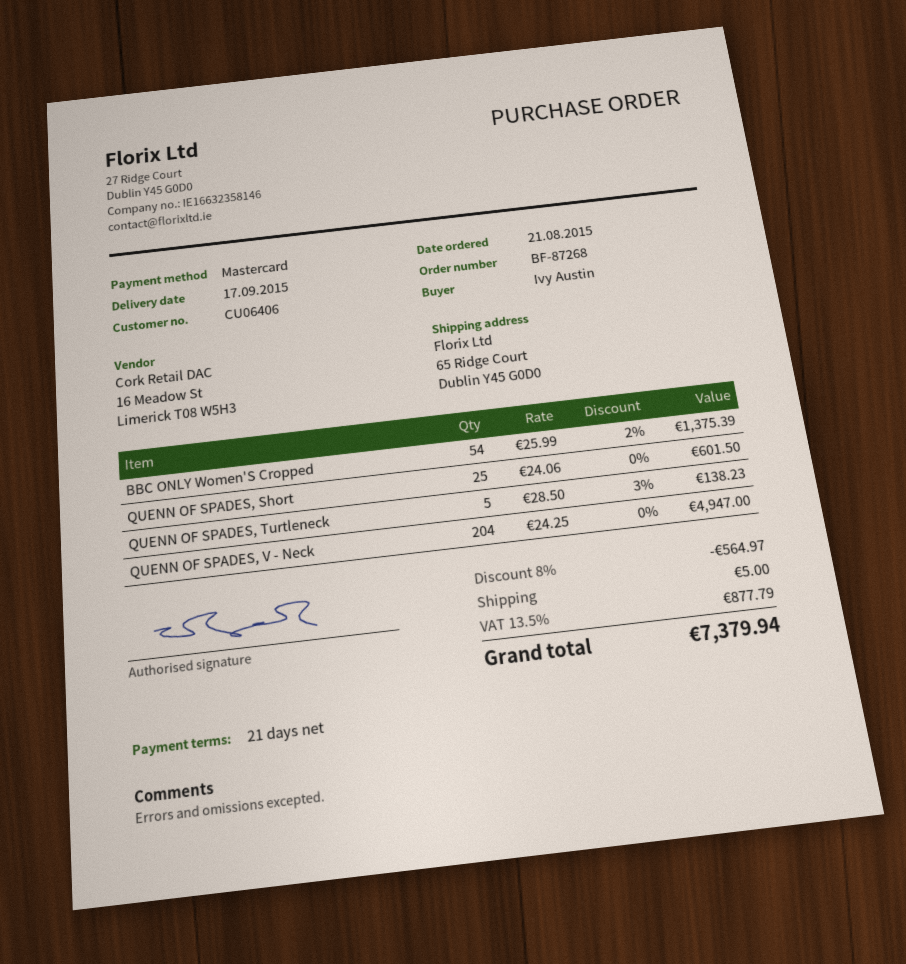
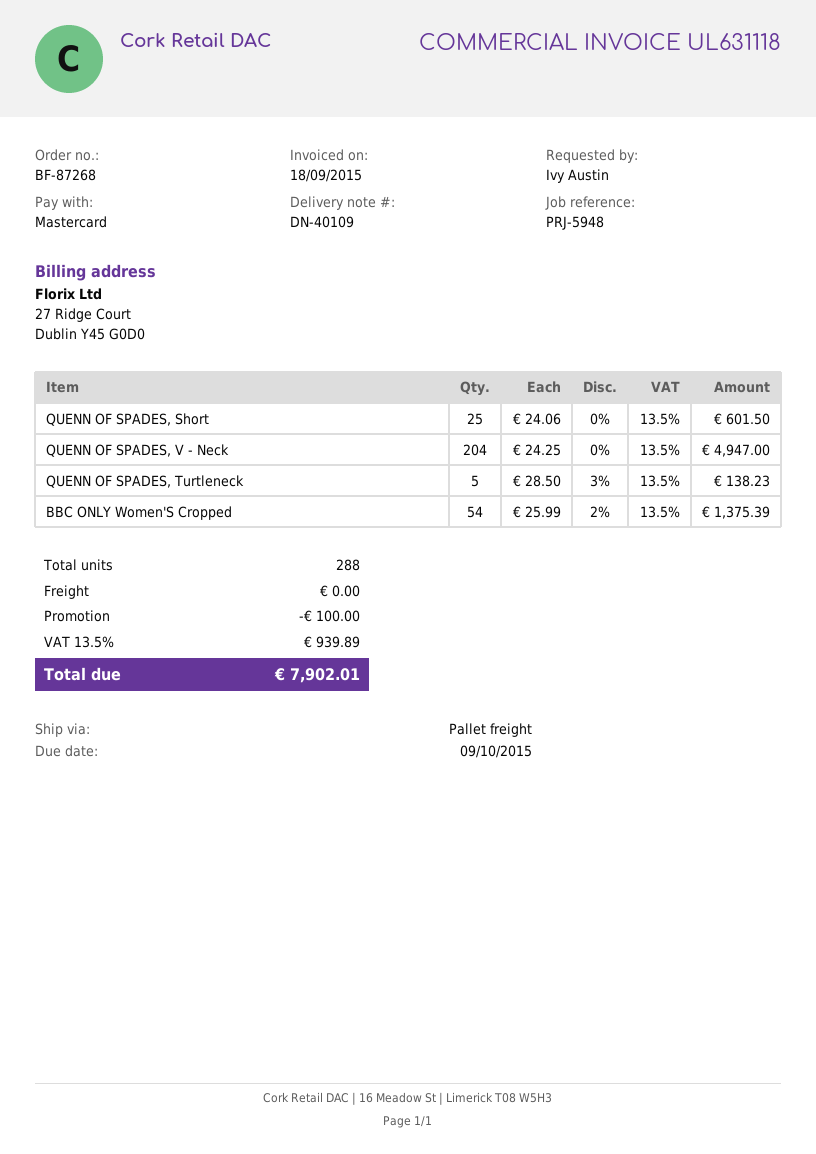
discount: 564.97 -> 100.00
shipping: 5.00 -> 0.00
tax: 13.5% = 877.79 -> 13.5% = 939.89
total: 7379.94 -> 7902.01

